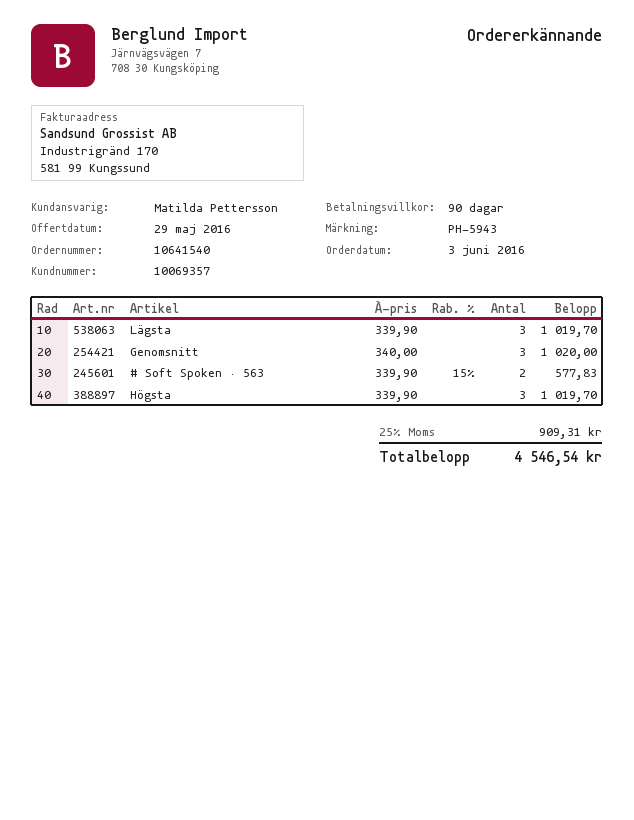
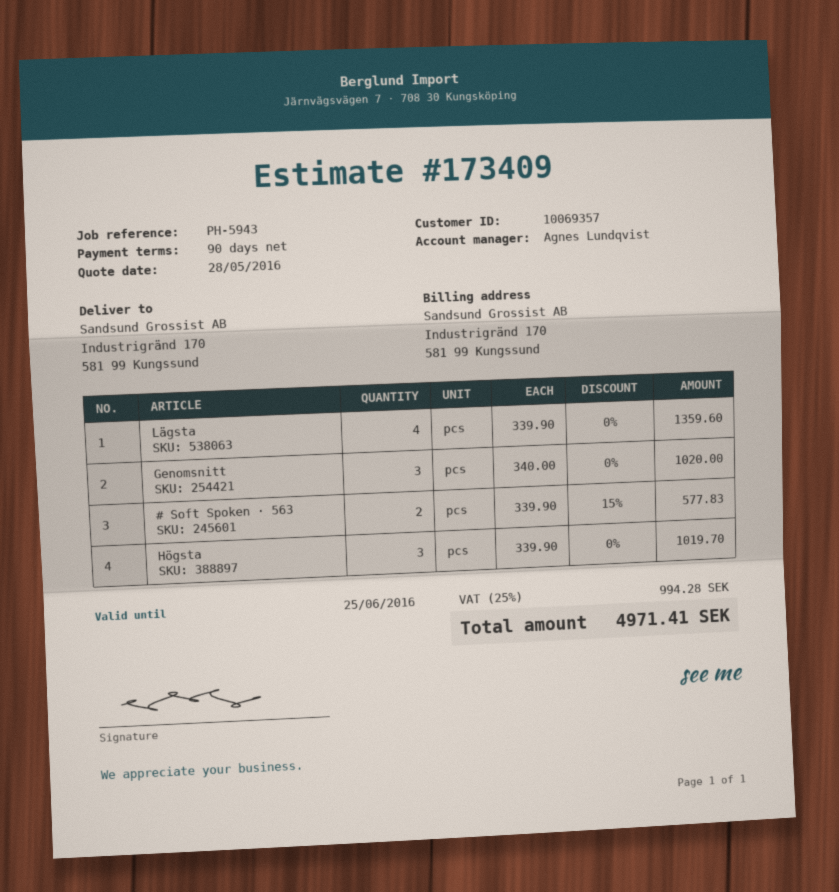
quote date: 2016-05-29 -> 2016-05-28
sales rep: Matilda Pettersson -> Agnes Lundqvist
Lägsta: 3 x 339.90 = 1019.70 -> 4 x 339.90 = 1359.60
tax: 25% = 909.31 -> 25% = 994.28
total: 4546.54 -> 4971.41

